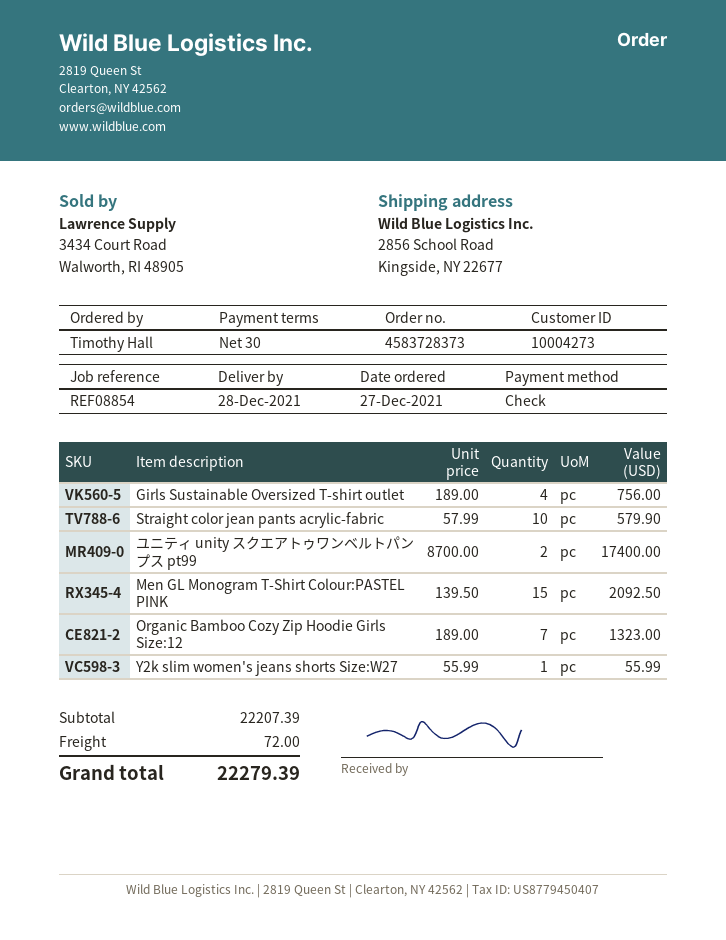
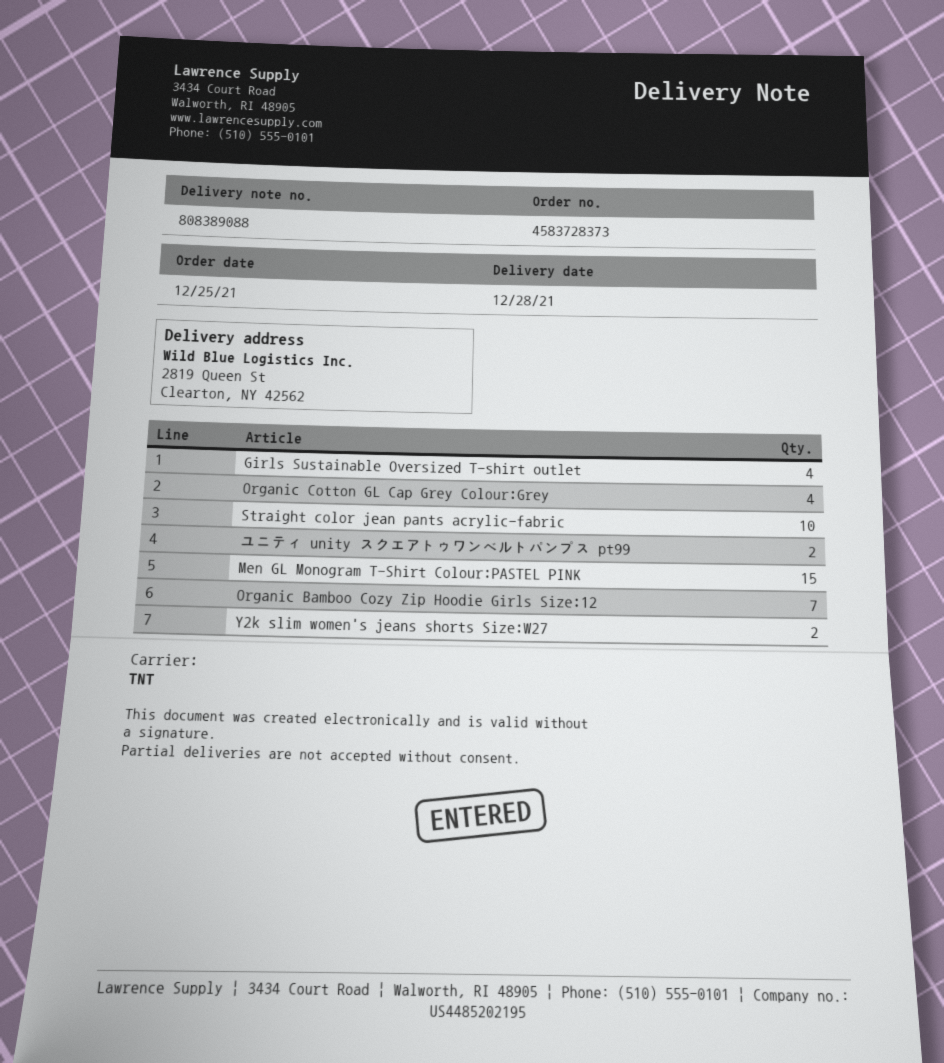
order date: 2021-12-27 -> 2021-12-25
ship to: 2856 School Road, Kingside, NY 22677 -> 2819 Queen St, Clearton, NY 42562
Y2k slim women's jeans shorts Size:W27: 1 -> 2
Organic Cotton GL Cap Grey Colour:Grey: none -> 4

